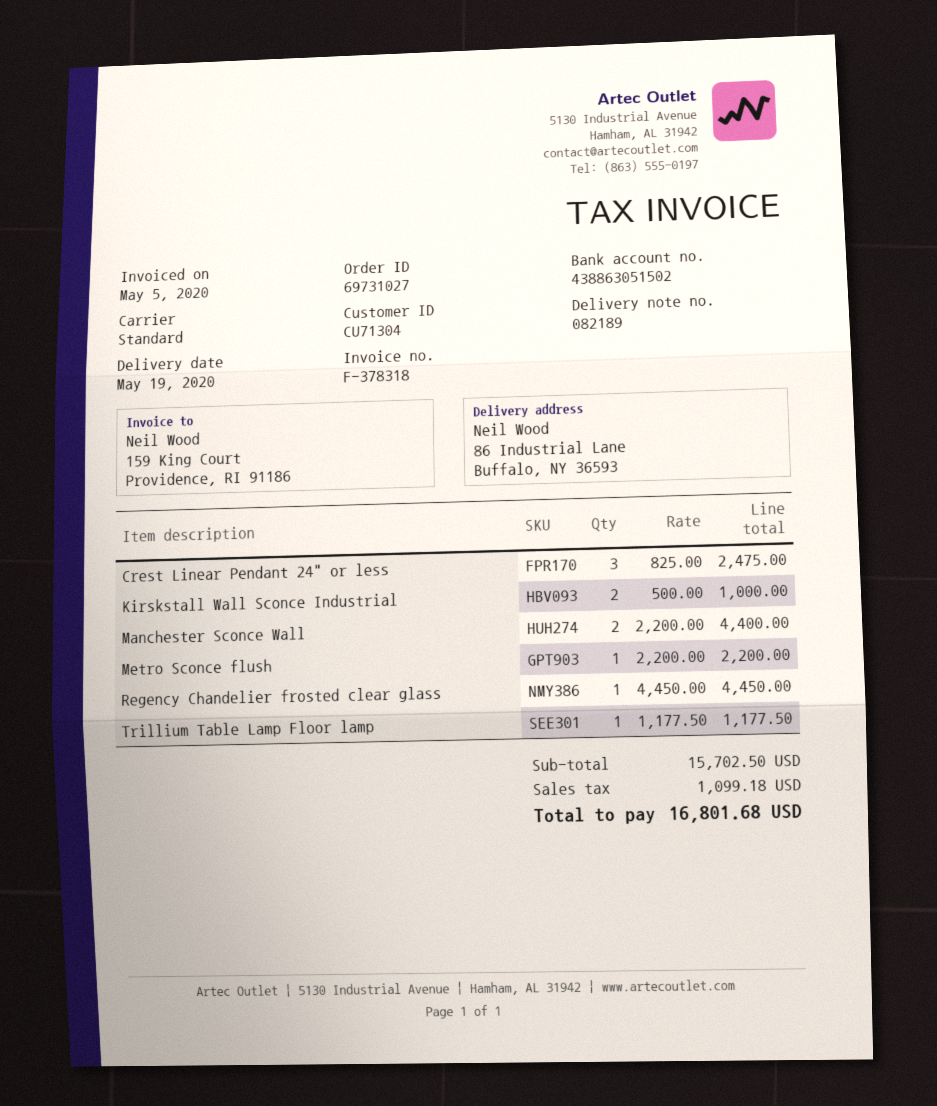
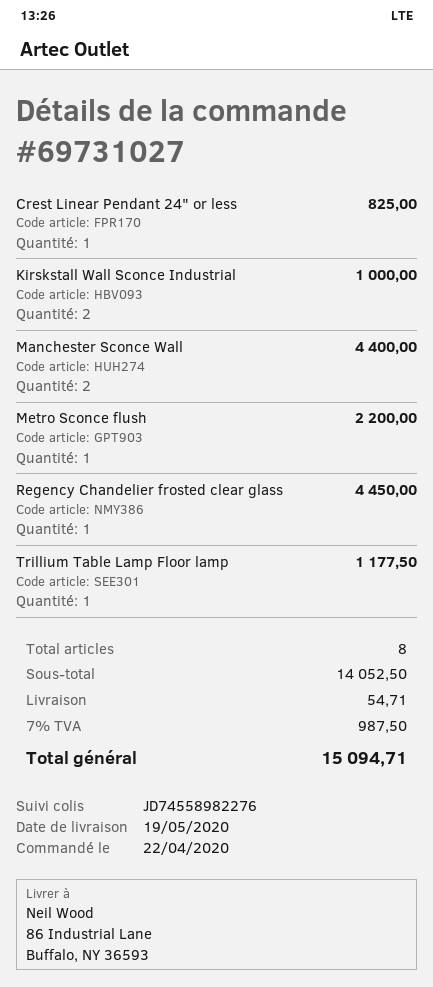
Crest Linear Pendant 24" or less: 3 for 2475.00 -> 1 for 825.00
subtotal: 15702.50 -> 14052.50
shipping: none -> 54.71
tax: 1099.18 -> 987.50
total: 16801.68 -> 15094.71

